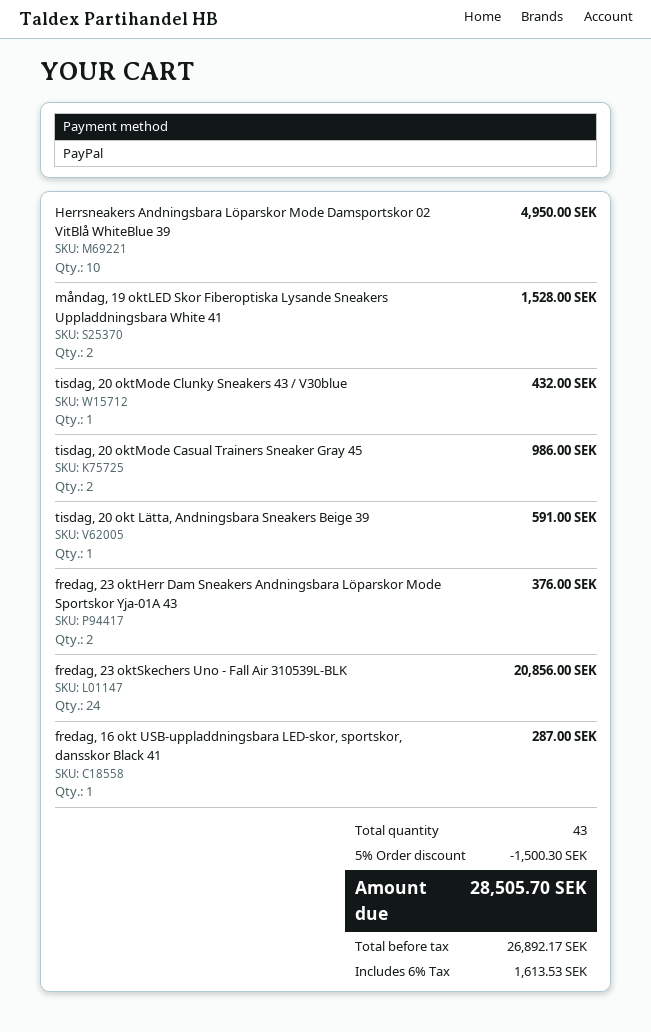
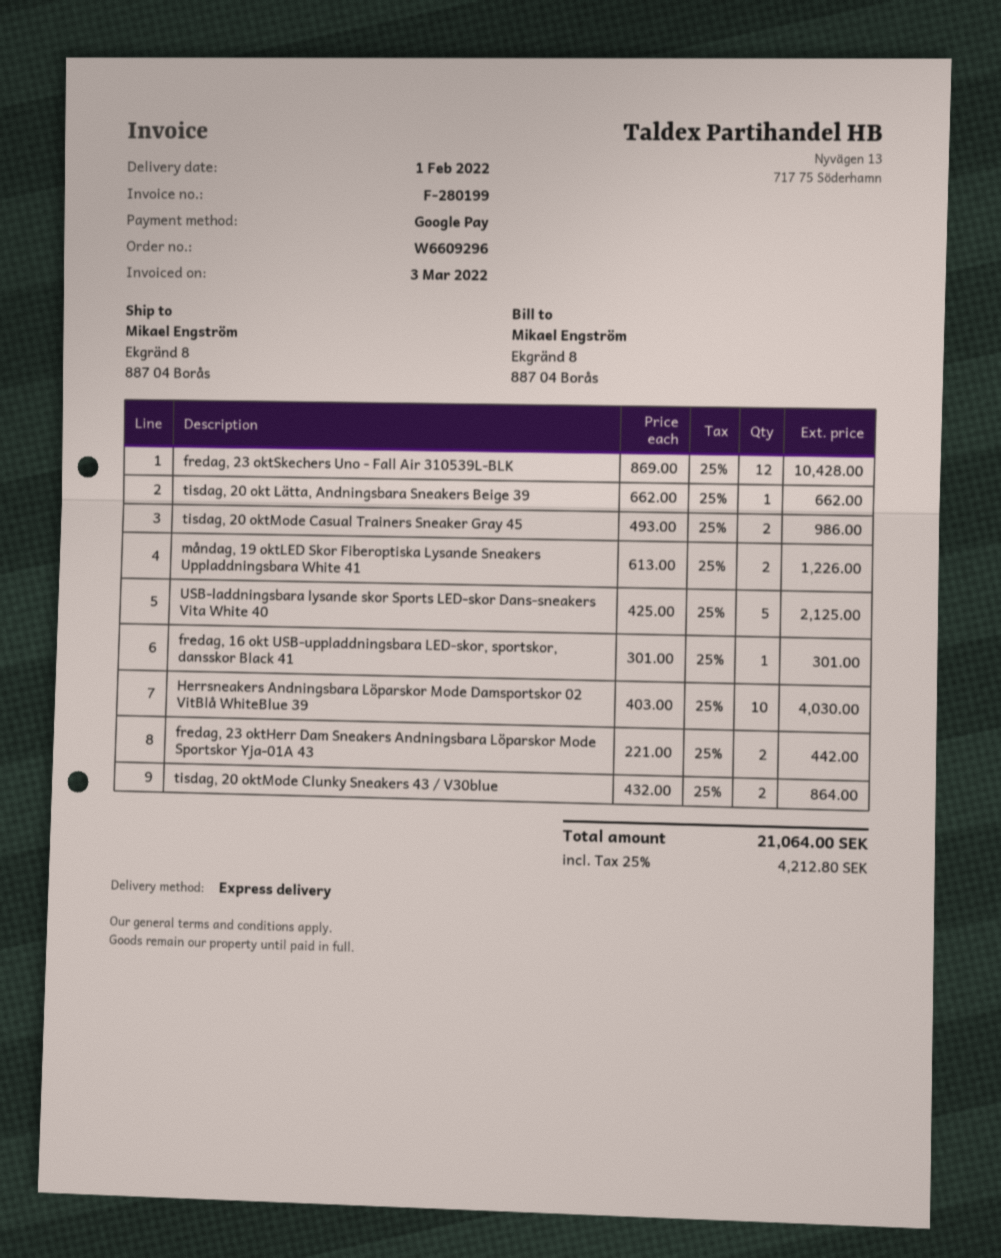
payment method: PayPal -> Google Pay
Herrsneakers Andningsbara Löparskor Mode Damsportskor 02 VitBlå WhiteBlue 39: 10 for 4950.00 -> 10 for 4030.00
måndag, 19 oktLED Skor Fiberoptiska Lysande Sneakers Uppladdningsbara White 41: 2 for 1528.00 -> 2 for 1226.00
tisdag, 20 oktMode Clunky Sneakers 43 / V30blue: 1 for 432.00 -> 2 for 864.00
tisdag, 20 okt Lätta, Andningsbara Sneakers Beige 39: 1 for 591.00 -> 1 for 662.00
fredag, 23 oktHerr Dam Sneakers Andningsbara Löparskor Mode Sportskor Yja-01A 43: 2 for 376.00 -> 2 for 442.00
fredag, 23 oktSkechers Uno - Fall Air 310539L-BLK: 24 for 20856.00 -> 12 for 10428.00
fredag, 16 okt USB-uppladdningsbara LED-skor, sportskor, dansskor Black 41: 1 for 287.00 -> 1 for 301.00
USB-laddningsbara lysande skor Sports LED-skor Dans-sneakers Vita White 40: none -> 5 for 2125.00
discount: 5% = 1500.30 -> none
tax: 6% = 1613.53 -> 25% = 4212.80
total: 28505.70 -> 21064.00

